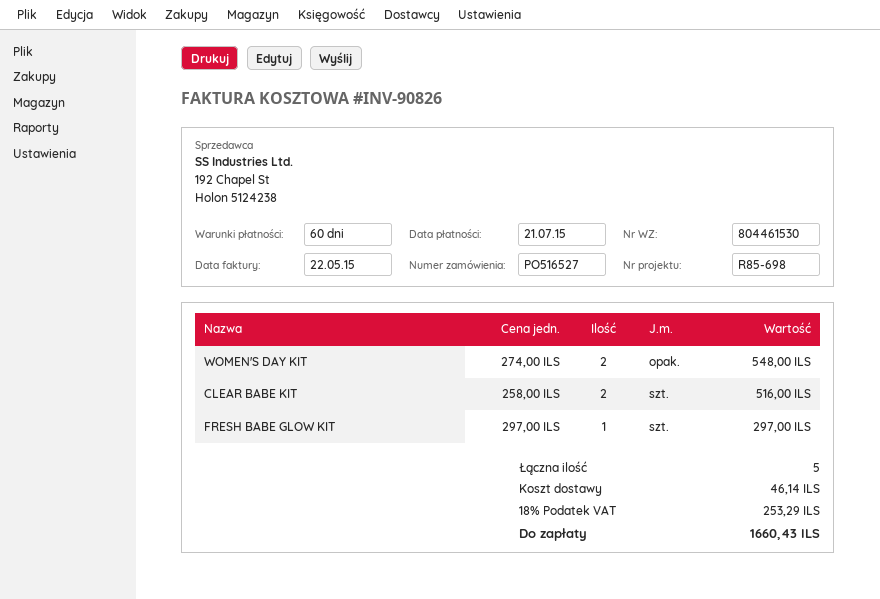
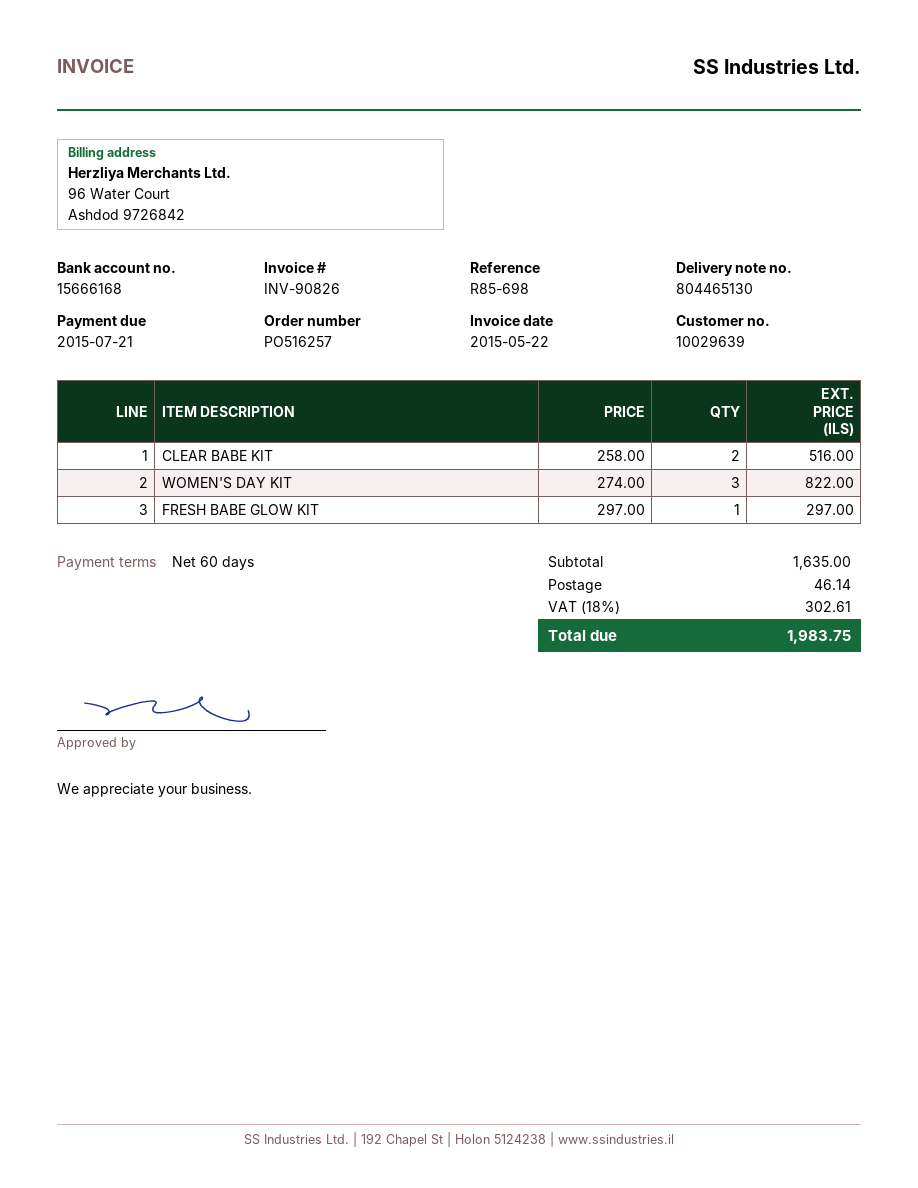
order number: PO516527 -> PO516257
delivery note number: 804461530 -> 804465130
WOMEN'S DAY KIT: 2 x 274.00 = 548.00 -> 3 x 274.00 = 822.00
tax: 18% = 253.29 -> 18% = 302.61
total: 1660.43 -> 1983.75

